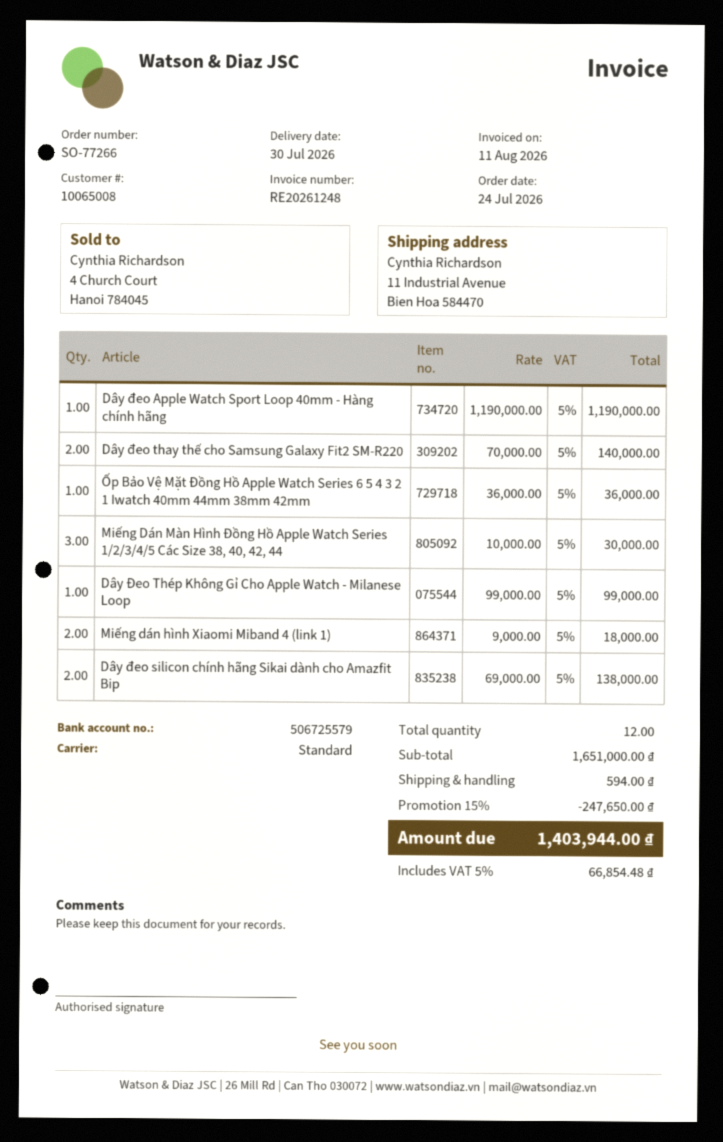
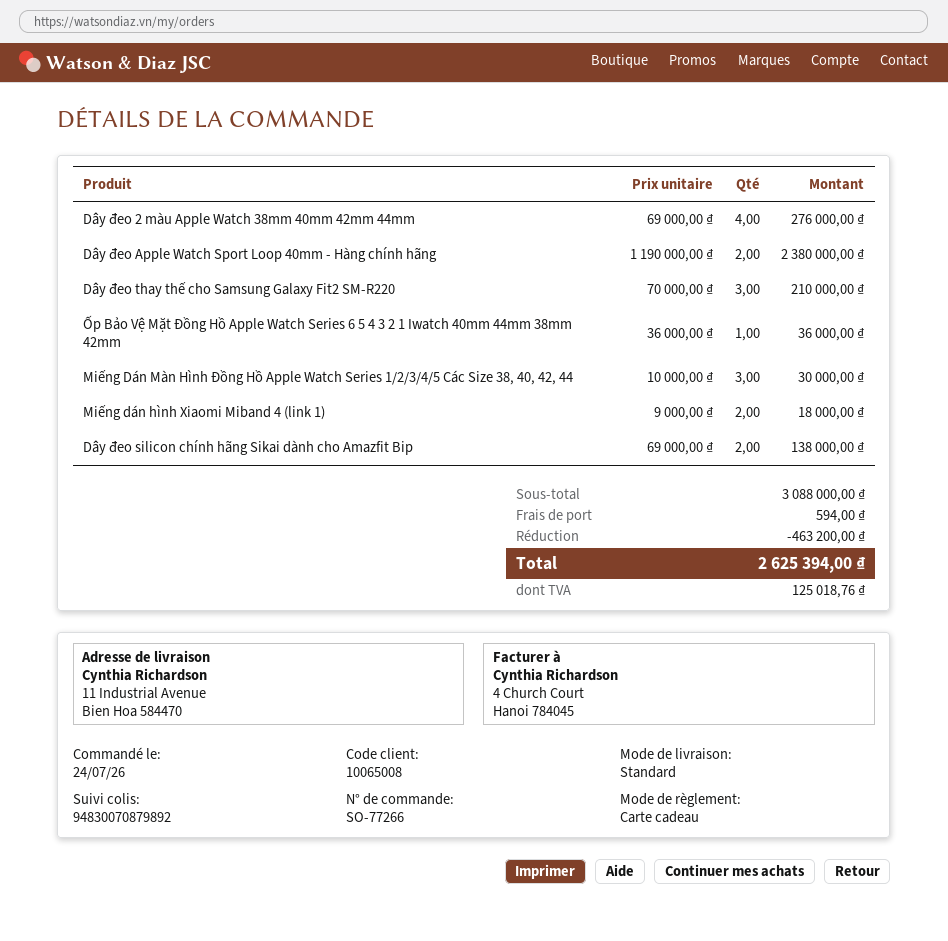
Dây đeo Apple Watch Sport Loop 40mm - Hàng chính hãng: 1 x 1190000.00 = 1190000.00 -> 2 x 1190000.00 = 2380000.00
Dây đeo thay thế cho Samsung Galaxy Fit2 SM-R220: 2 x 70000.00 = 140000.00 -> 3 x 70000.00 = 210000.00
Dây Đeo Thép Không Gỉ Cho Apple Watch - Milanese Loop: 1 x 99000.00 = 99000.00 -> none
Dây đeo 2 màu Apple Watch 38mm 40mm 42mm 44mm: none -> 4 x 69000.00 = 276000.00
subtotal: 1651000.00 -> 3088000.00
discount: 247650.00 -> 463200.00
tax: 66854.48 -> 125018.76
total: 1403944.00 -> 2625394.00

